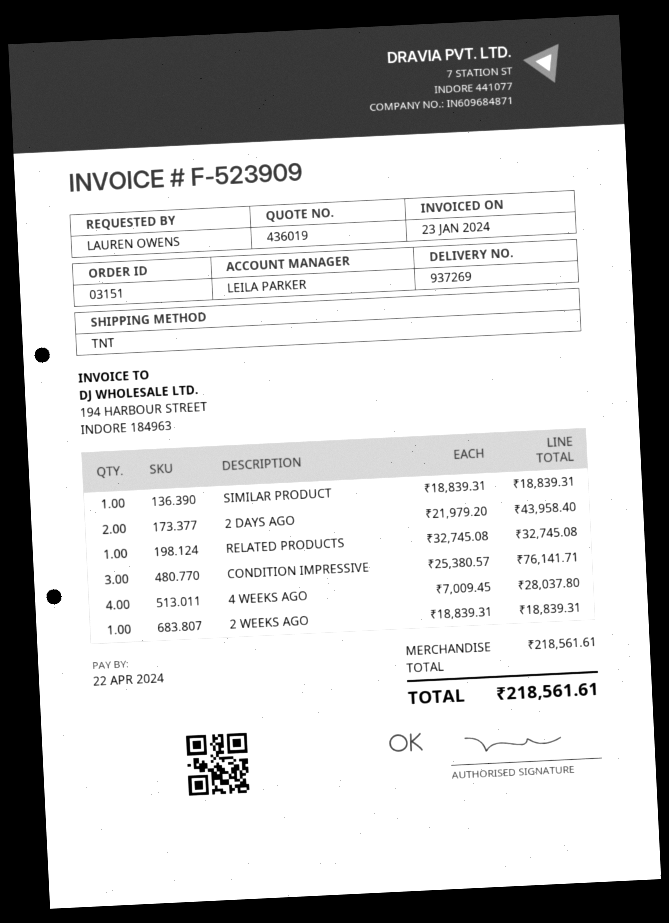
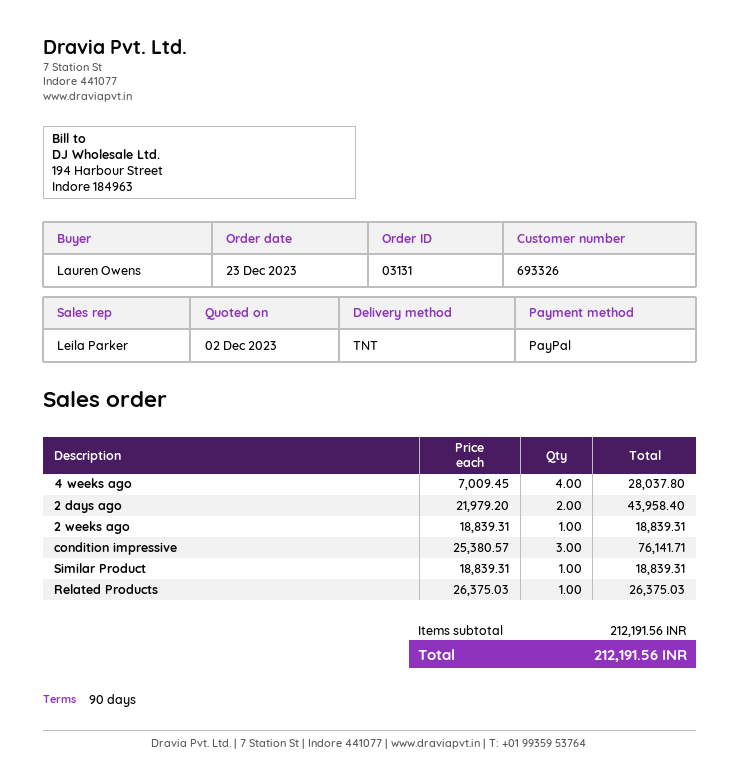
order number: 03151 -> 03131
RELATED PRODUCTS: 1 x 32745.08 = 32745.08 -> 1 x 26375.03 = 26375.03
subtotal: 218561.61 -> 212191.56
total: 218561.61 -> 212191.56

